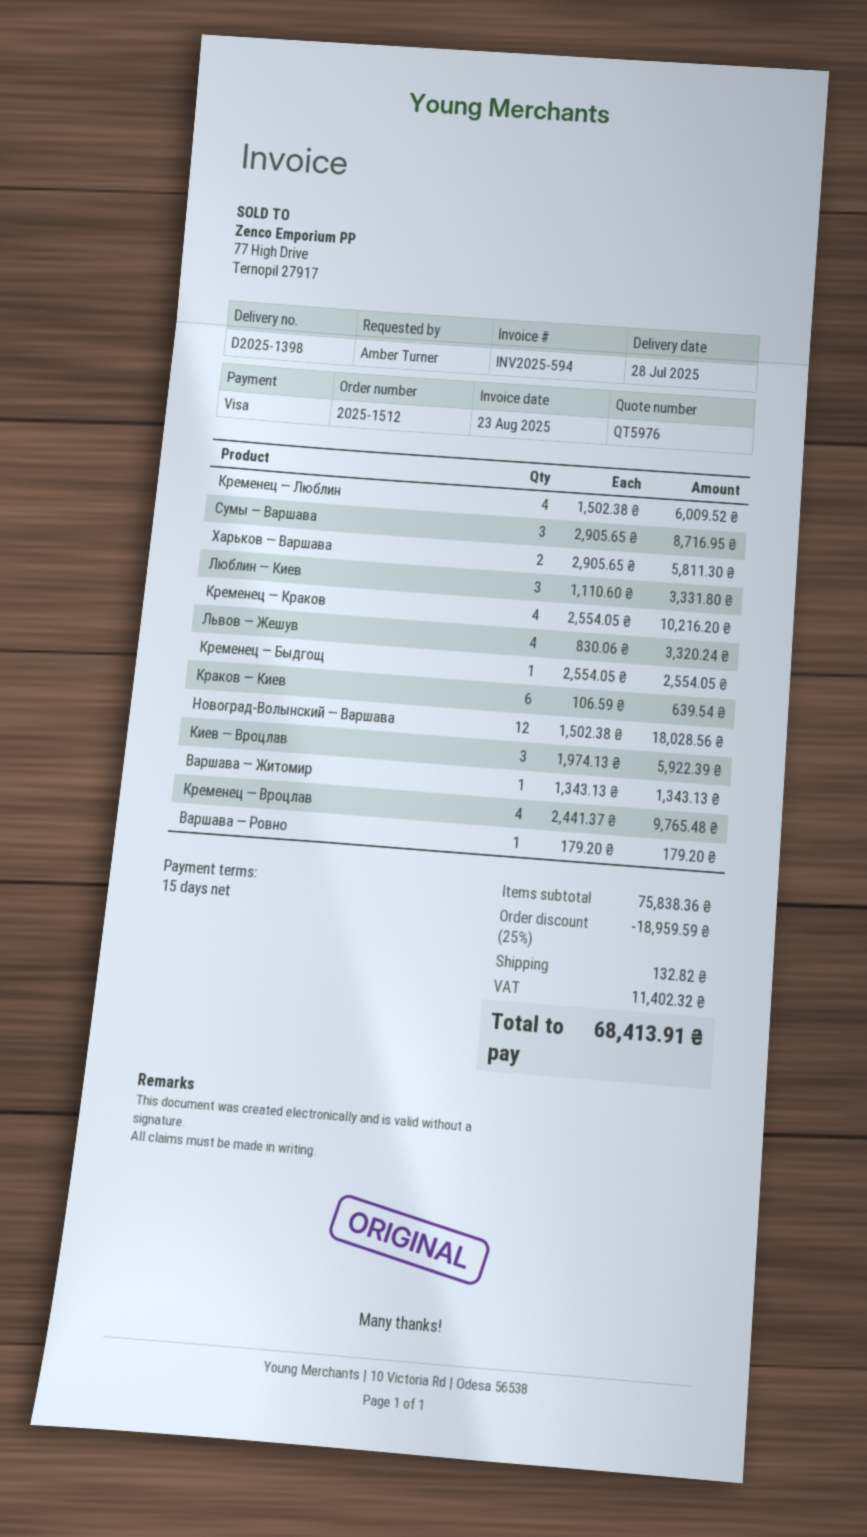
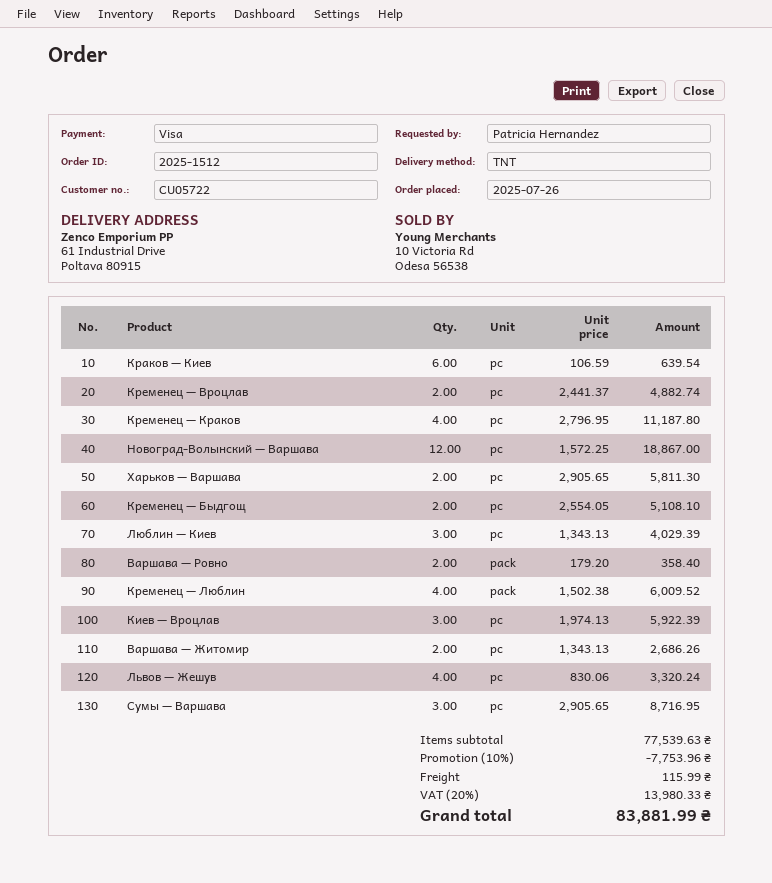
ordered by: Amber Turner -> Patricia Hernandez
Люблин — Киев: 3 x 1110.60 = 3331.80 -> 3 x 1343.13 = 4029.39
Кременец — Краков: 4 x 2554.05 = 10216.20 -> 4 x 2796.95 = 11187.80
Кременец — Быдгощ: 1 x 2554.05 = 2554.05 -> 2 x 2554.05 = 5108.10
Новоград-Волынский — Варшава: 12 x 1502.38 = 18028.56 -> 12 x 1572.25 = 18867.00
Варшава — Житомир: 1 x 1343.13 = 1343.13 -> 2 x 1343.13 = 2686.26
Кременец — Вроцлав: 4 x 2441.37 = 9765.48 -> 2 x 2441.37 = 4882.74
Варшава — Ровно: 1 x 179.20 = 179.20 -> 2 x 179.20 = 358.40
subtotal: 75838.36 -> 77539.63
discount: 25% = 18959.59 -> 10% = 7753.96
shipping: 132.82 -> 115.99
tax: 11402.32 -> 13980.33
total: 68413.91 -> 83881.99

